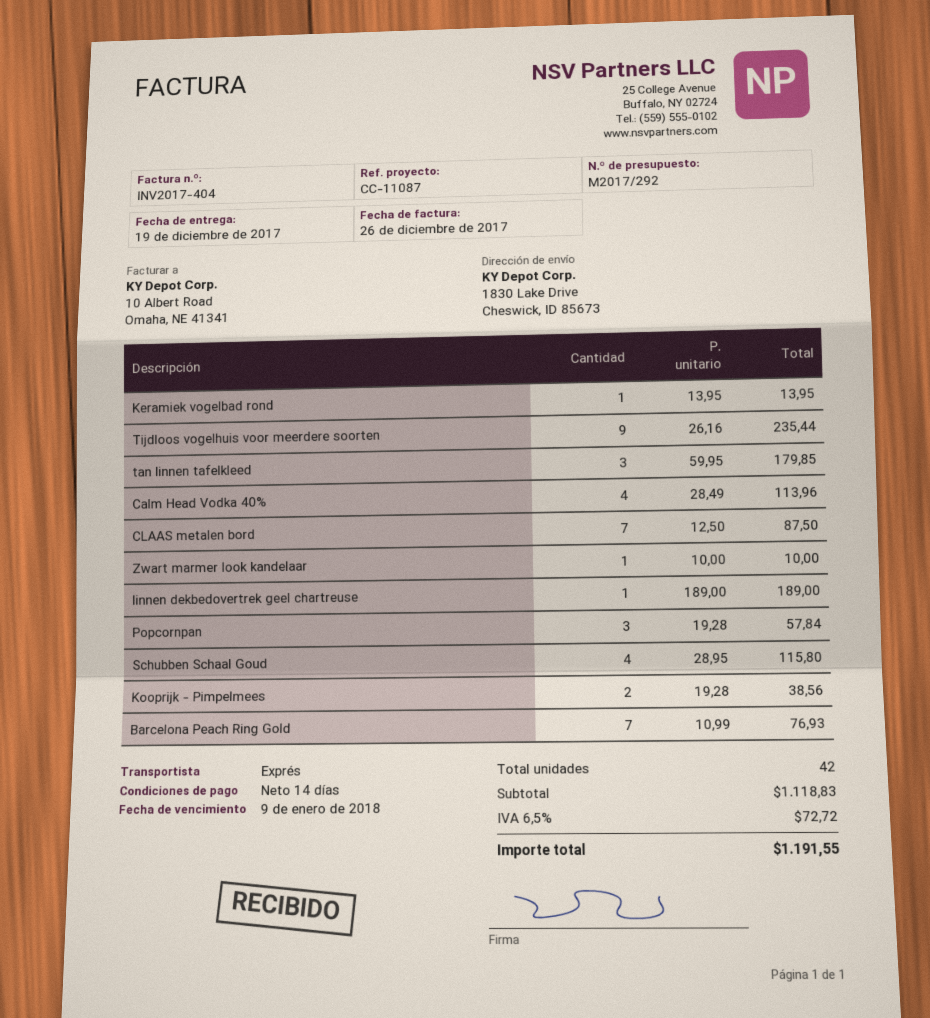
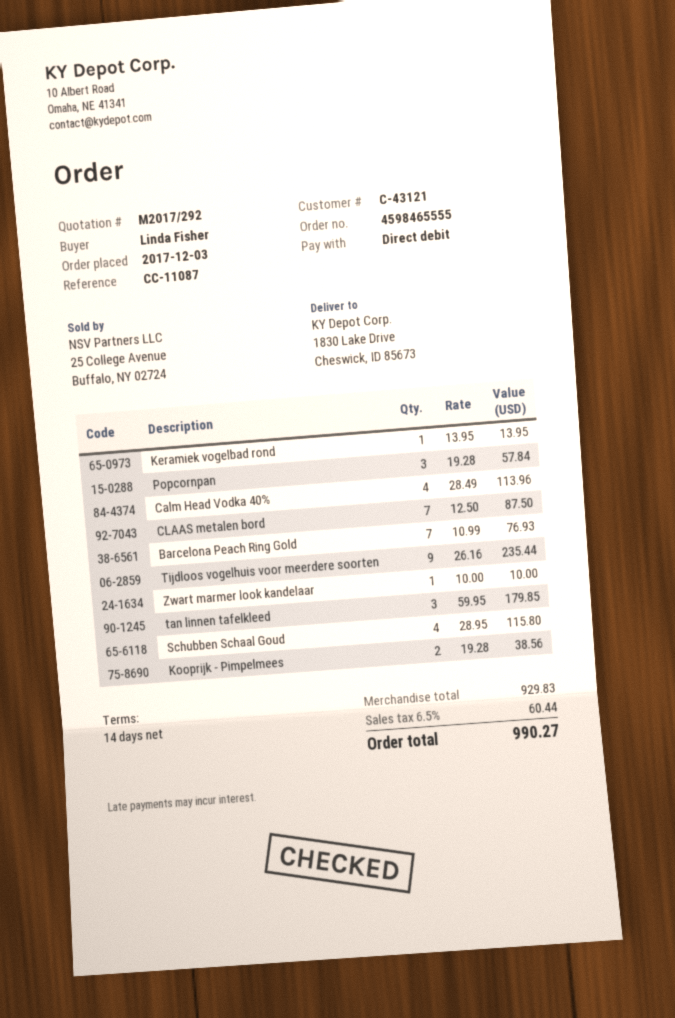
linnen dekbedovertrek geel chartreuse: 1 x 189.00 = 189.00 -> none
subtotal: 1118.83 -> 929.83
tax: 6.5% = 72.72 -> 6.5% = 60.44
total: 1191.55 -> 990.27

